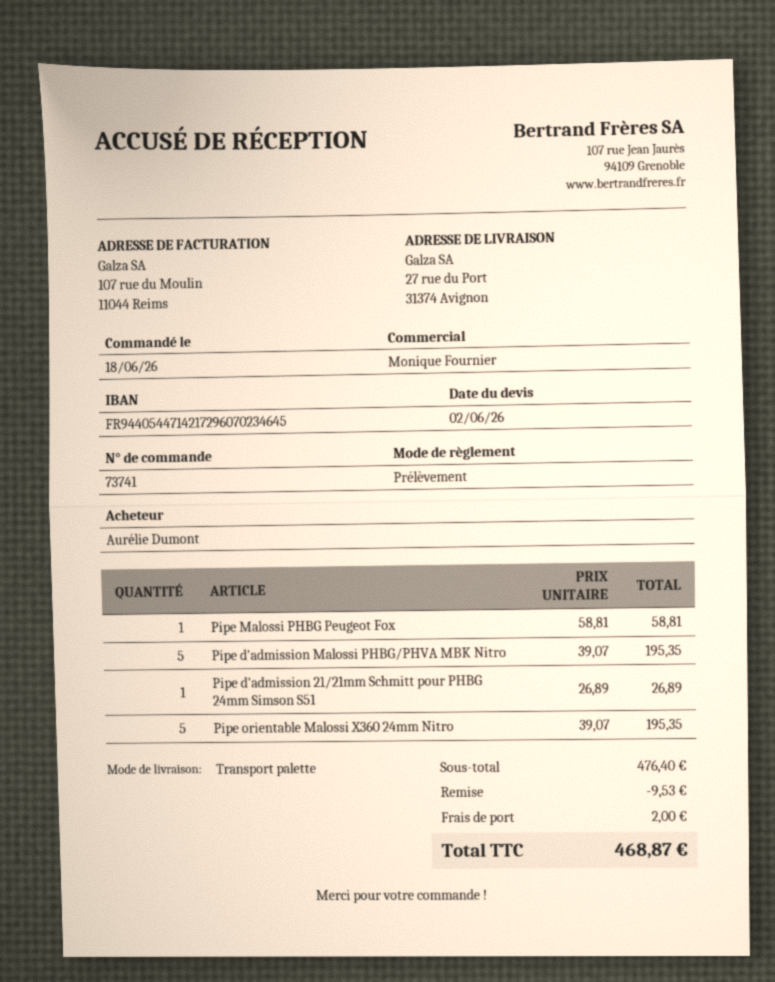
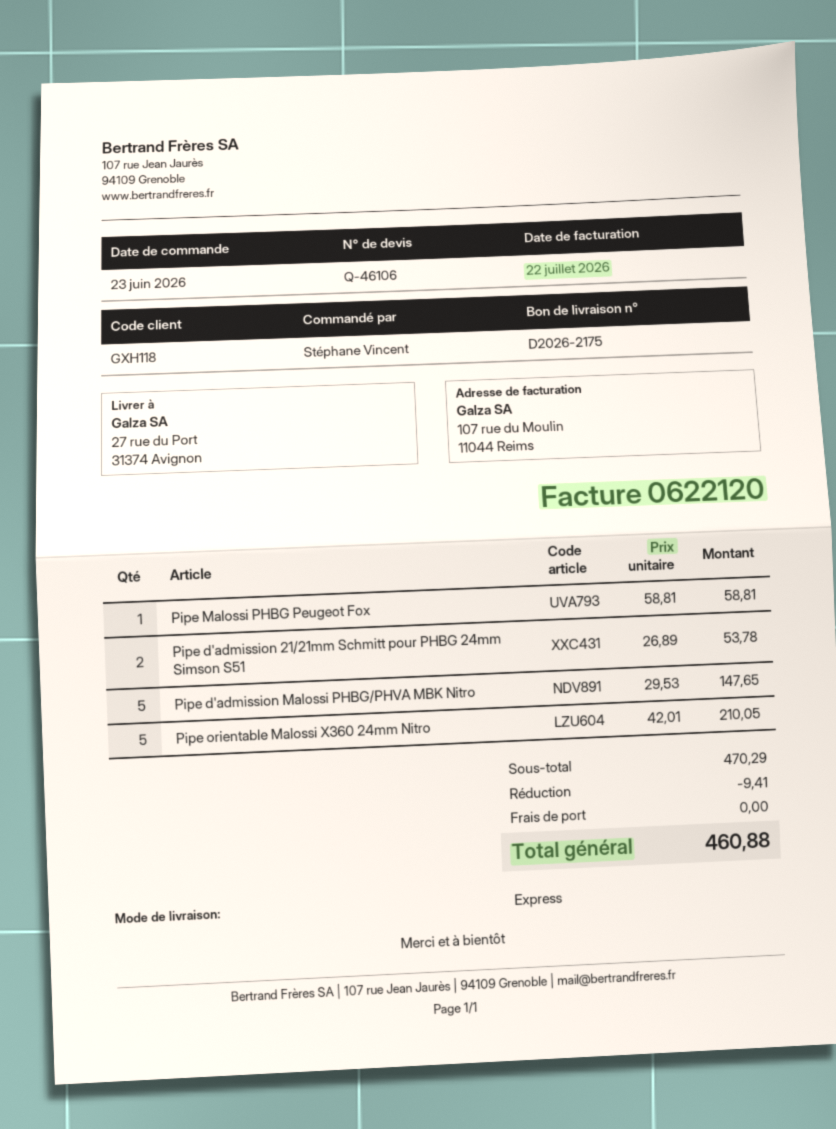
order date: 2026-06-18 -> 2026-06-23
ordered by: Aurélie Dumont -> Stéphane Vincent
shipping method: pallet freight -> express
Pipe d'admission Malossi PHBG/PHVA MBK Nitro: 5 x 39.07 = 195.35 -> 5 x 29.53 = 147.65
Pipe d'admission 21/21mm Schmitt pour PHBG 24mm Simson S51: 1 x 26.89 = 26.89 -> 2 x 26.89 = 53.78
Pipe orientable Malossi X360 24mm Nitro: 5 x 39.07 = 195.35 -> 5 x 42.01 = 210.05
subtotal: 476.40 -> 470.29
discount: 9.53 -> 9.41
shipping: 2.00 -> 0.00
total: 468.87 -> 460.88

